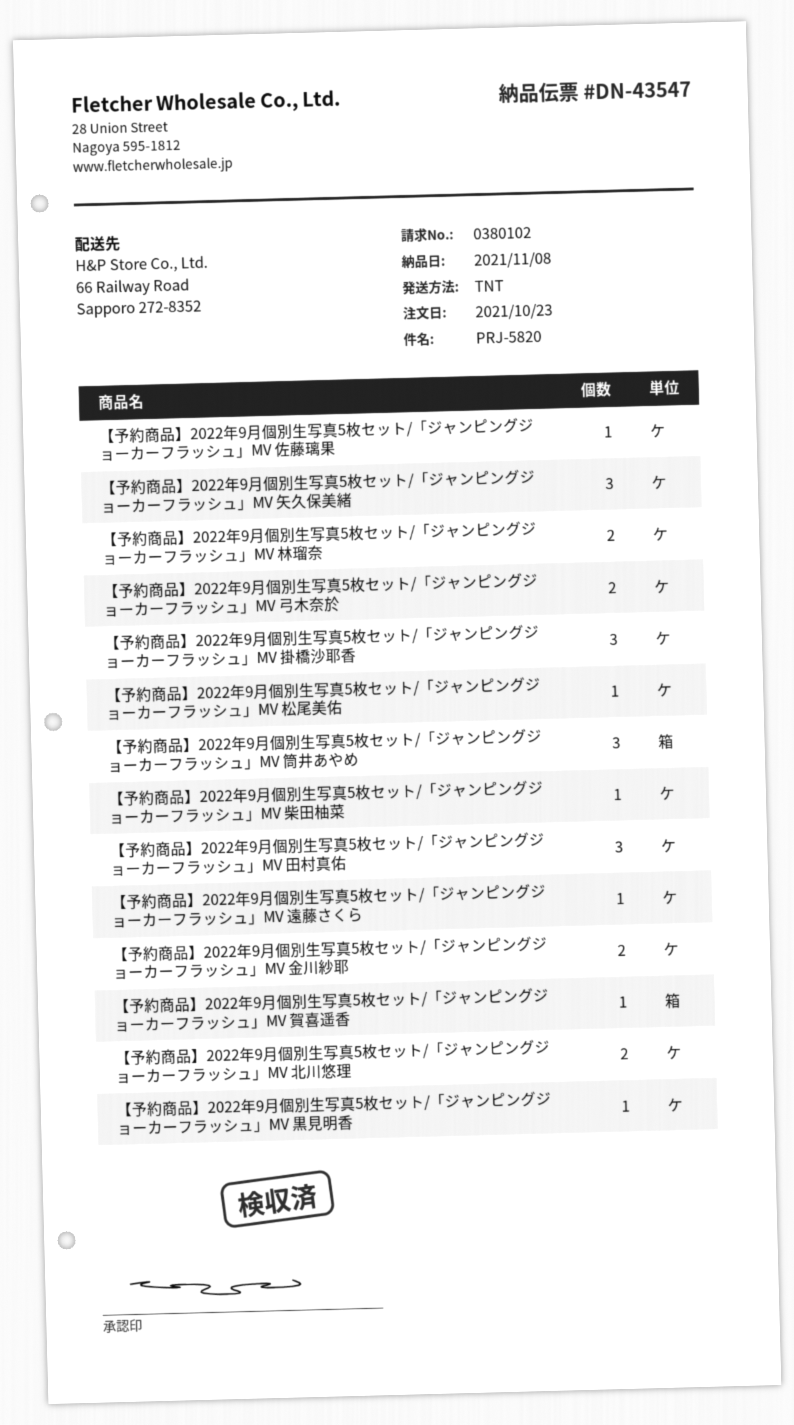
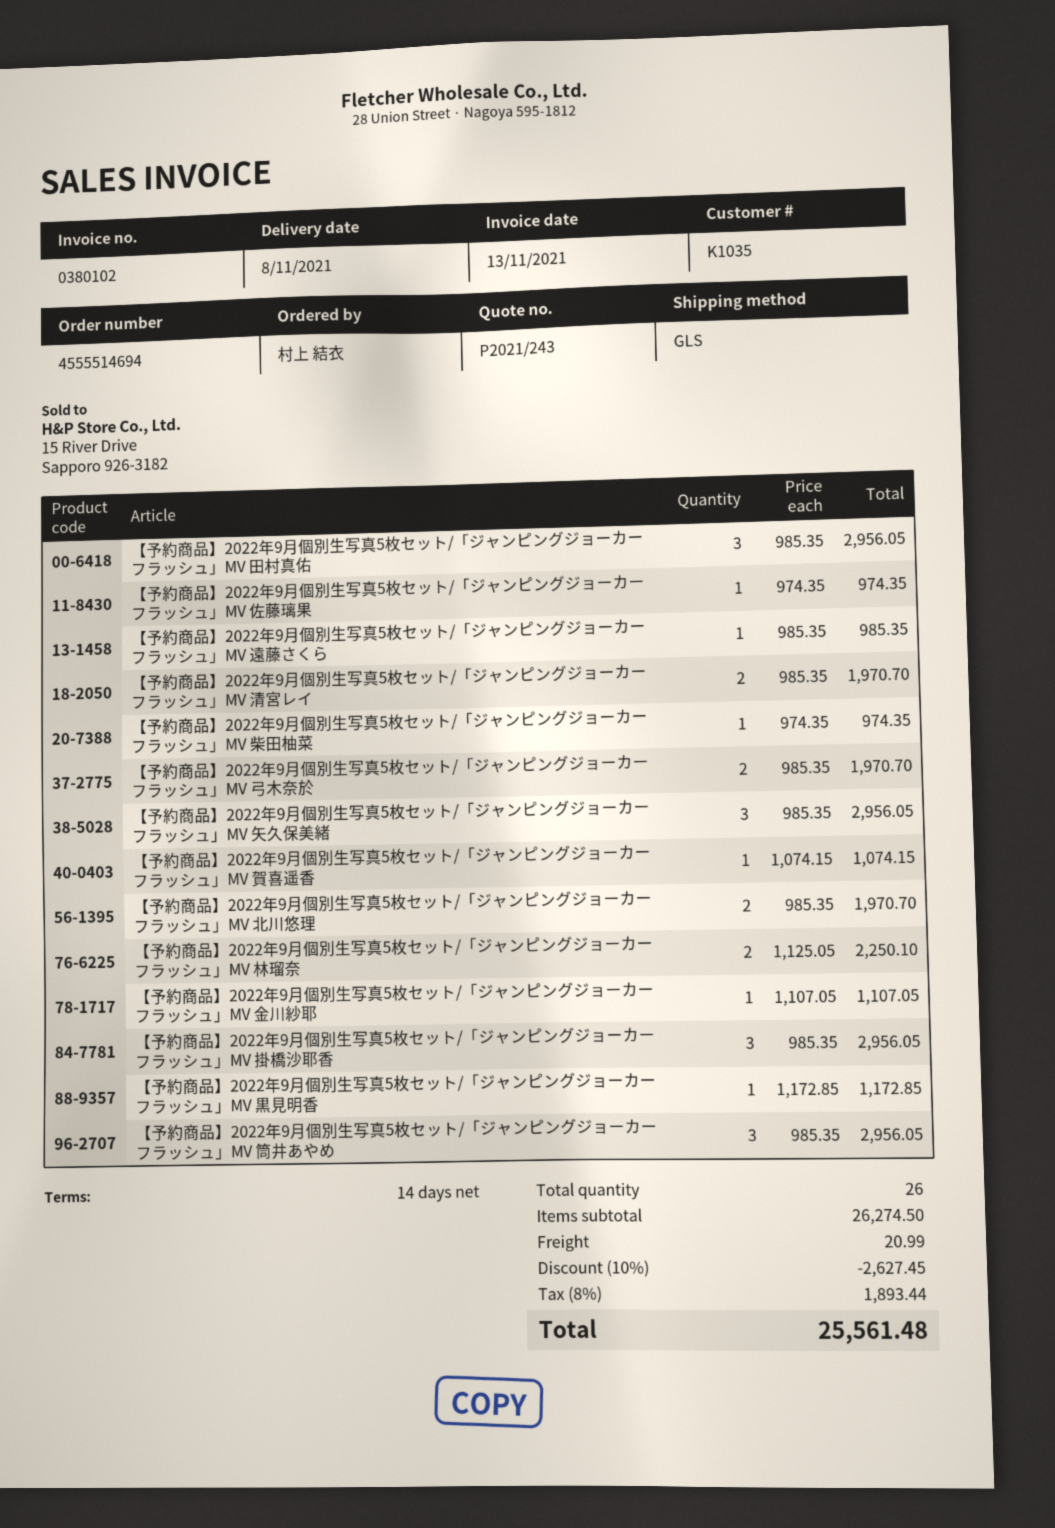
shipping method: TNT -> GLS
【予約商品】2022年9月個別生写真5枚セット/「ジャンピングジョーカーフラッシュ」MV 松尾美佑: 1 -> none
【予約商品】2022年9月個別生写真5枚セット/「ジャンピングジョーカーフラッシュ」MV 金川紗耶: 2 -> 1
【予約商品】2022年9月個別生写真5枚セット/「ジャンピングジョーカーフラッシュ」MV 清宮レイ: none -> 2

